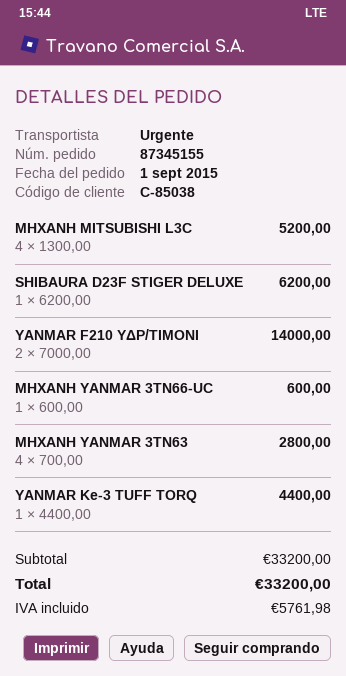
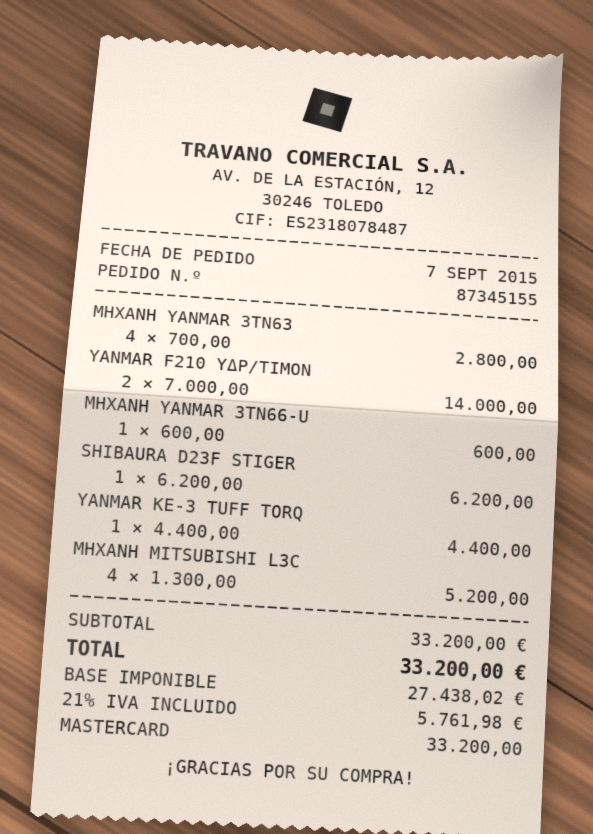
order date: 2015-09-01 -> 2015-09-07

